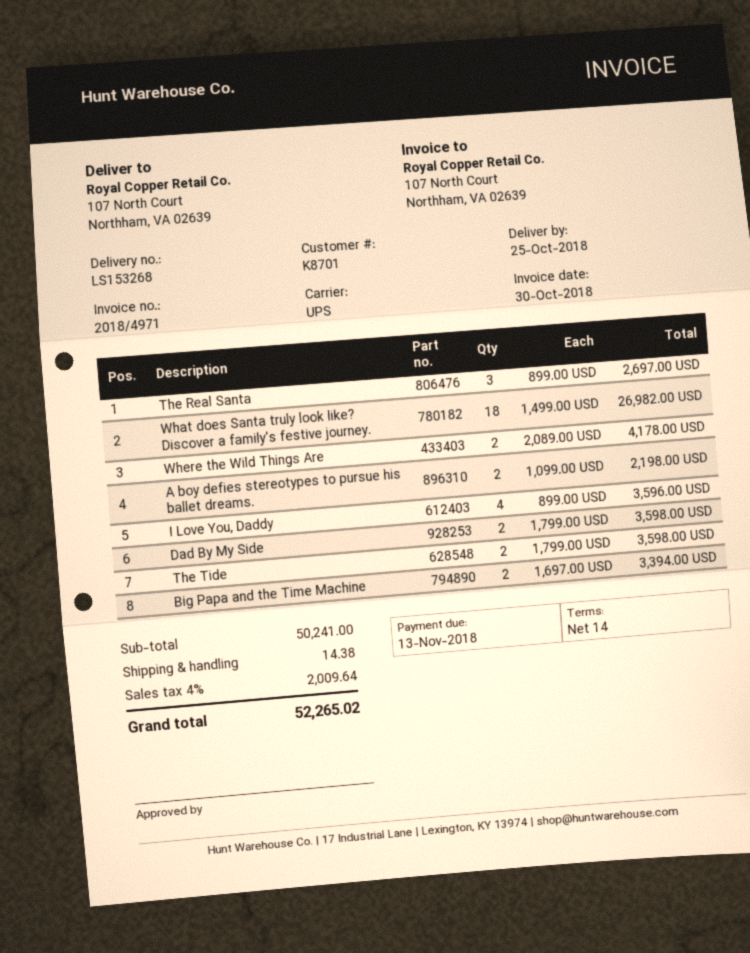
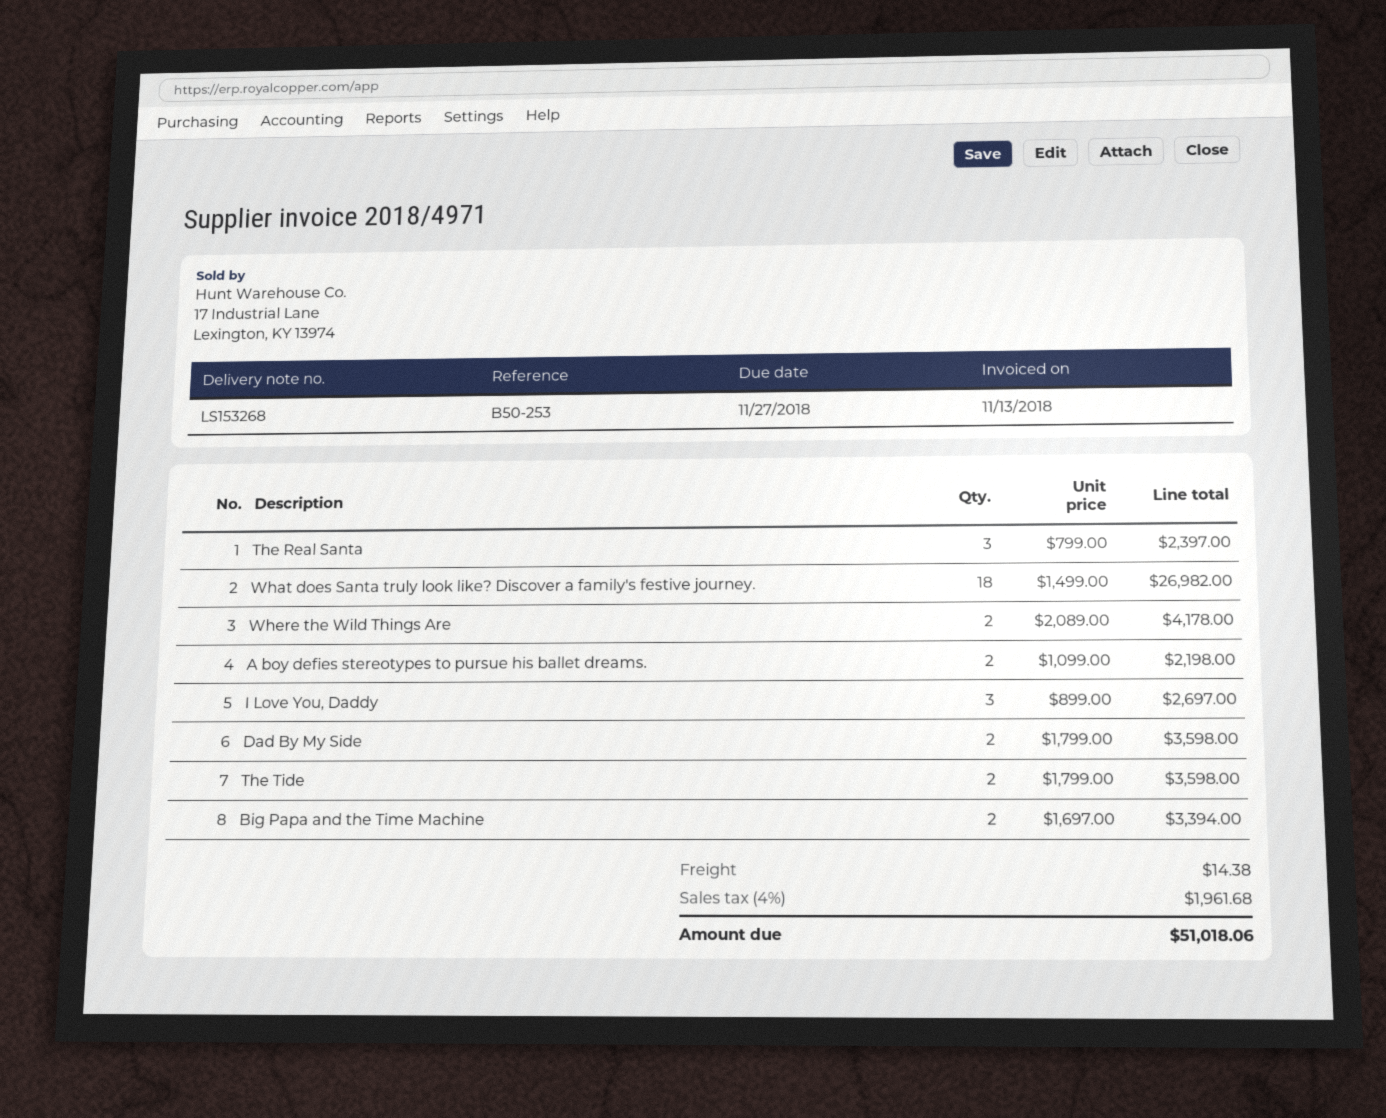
invoice date: 2018-10-30 -> 2018-11-13
due date: 2018-11-13 -> 2018-11-27
The Real Santa: 3 x 899.00 = 2697.00 -> 3 x 799.00 = 2397.00
I Love You, Daddy: 4 x 899.00 = 3596.00 -> 3 x 899.00 = 2697.00
tax: 4% = 2009.64 -> 4% = 1961.68
total: 52265.02 -> 51018.06

